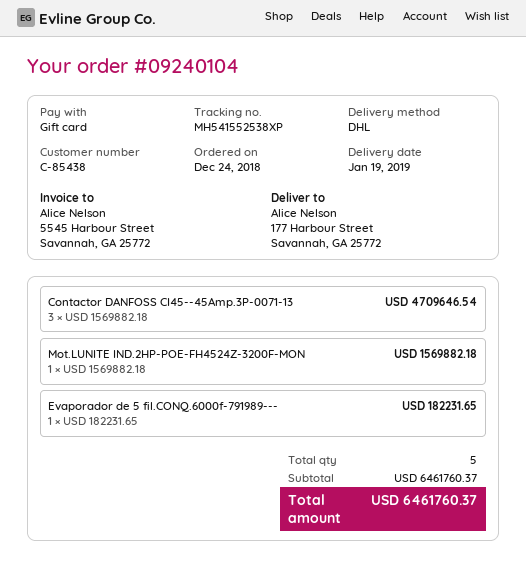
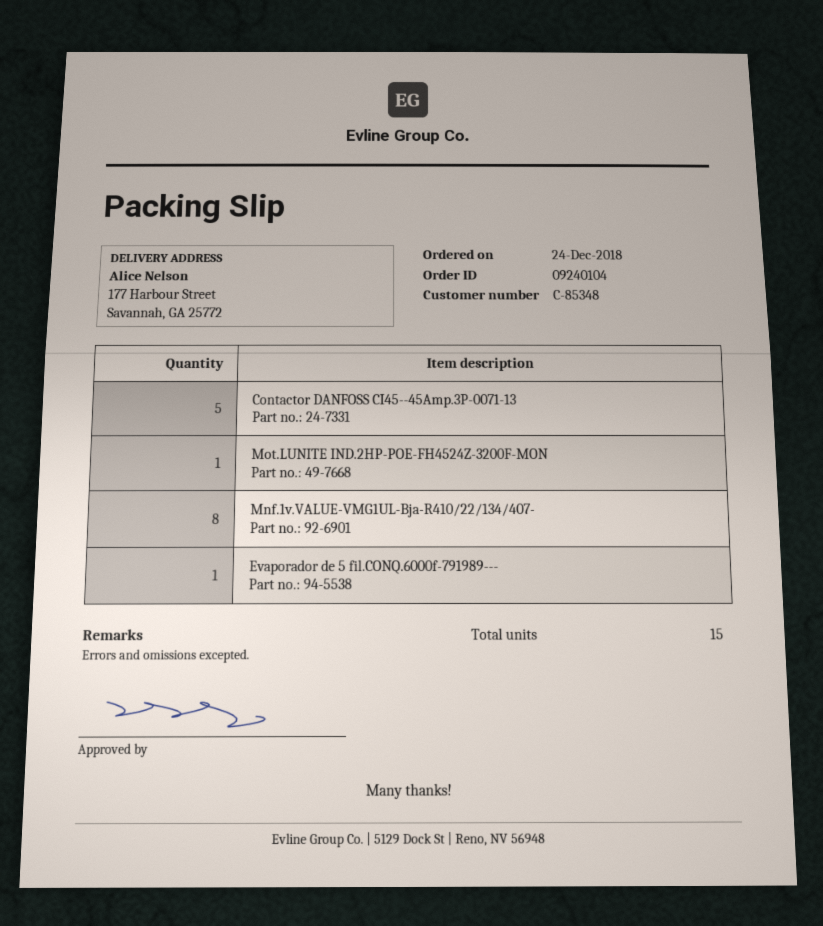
customer number: C-85438 -> C-85348
Contactor DANFOSS CI45--45Amp.3P-0071-13: 3 -> 5
Mnf.1v.VALUE-VMG1UL-Bja-R410/22/134/407-: none -> 8
total quantity: 5 -> 15

